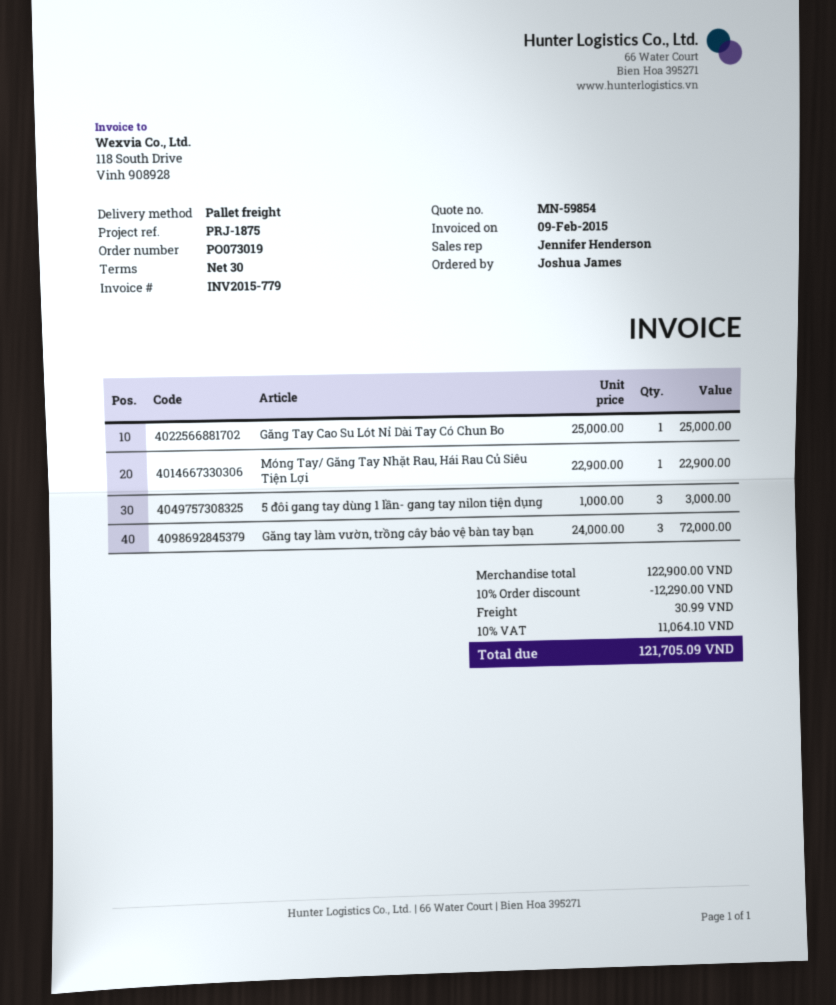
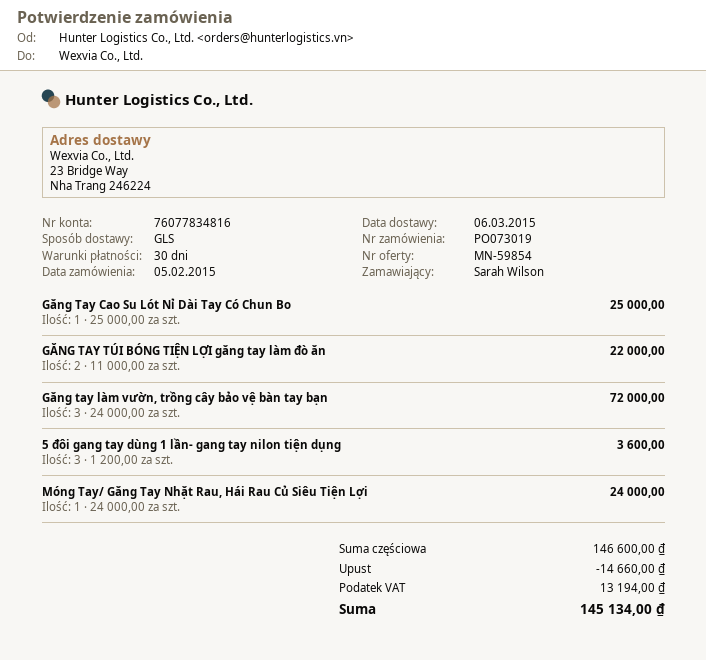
ordered by: Joshua James -> Sarah Wilson
shipping method: pallet freight -> GLS
Móng Tay/ Găng Tay Nhặt Rau, Hái Rau Củ Siêu Tiện Lợi: 1 x 22900.00 = 22900.00 -> 1 x 24000.00 = 24000.00
5 đôi gang tay dùng 1 lần- gang tay nilon tiện dụng: 3 x 1000.00 = 3000.00 -> 3 x 1200.00 = 3600.00
GĂNG TAY TÚI BÓNG TIỆN LỢI găng tay làm đò ăn: none -> 2 x 11000.00 = 22000.00
subtotal: 122900.00 -> 146600.00
discount: 12290.00 -> 14660.00
shipping: 30.99 -> none
tax: 11064.10 -> 13194.00
total: 121705.09 -> 145134.00

